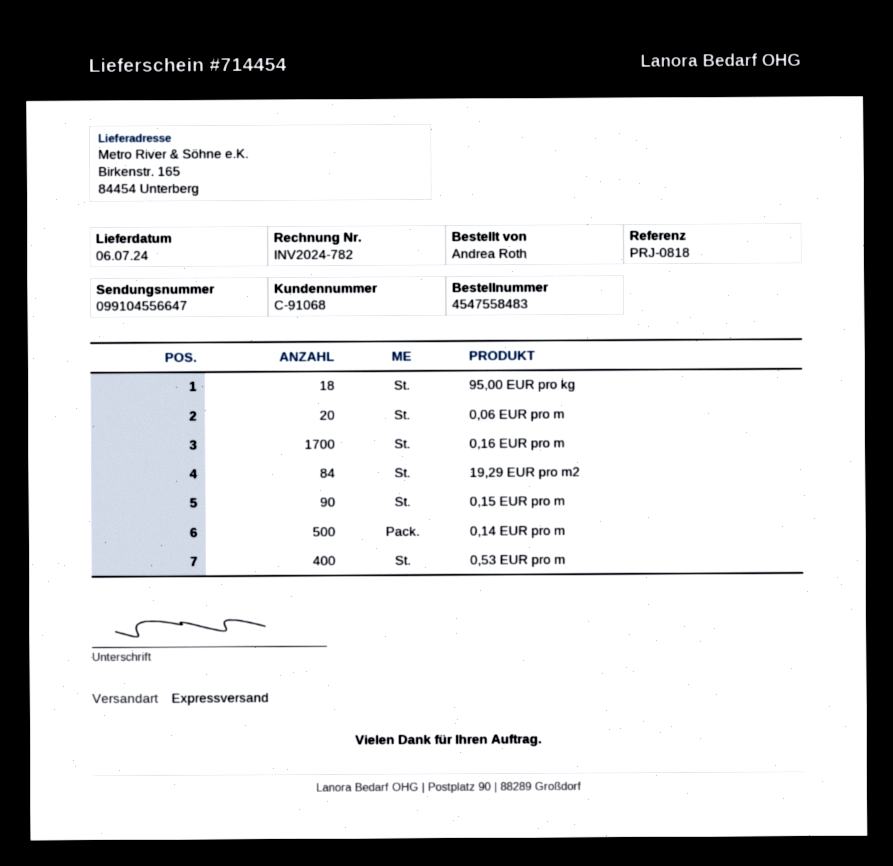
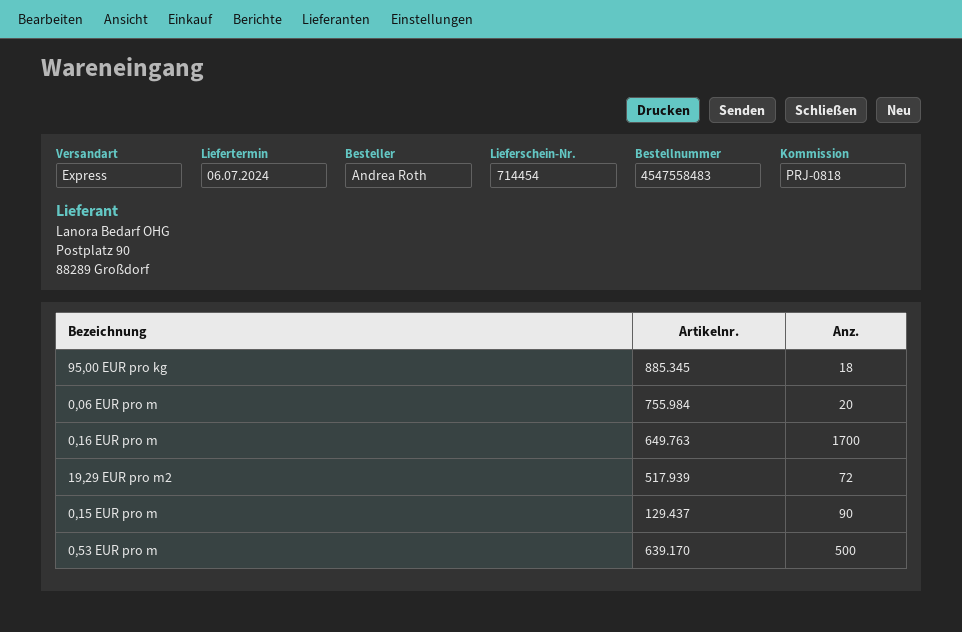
19,29 EUR pro m2: 84 -> 72
0,14 EUR pro m: 500 -> none
0,53 EUR pro m: 400 -> 500

